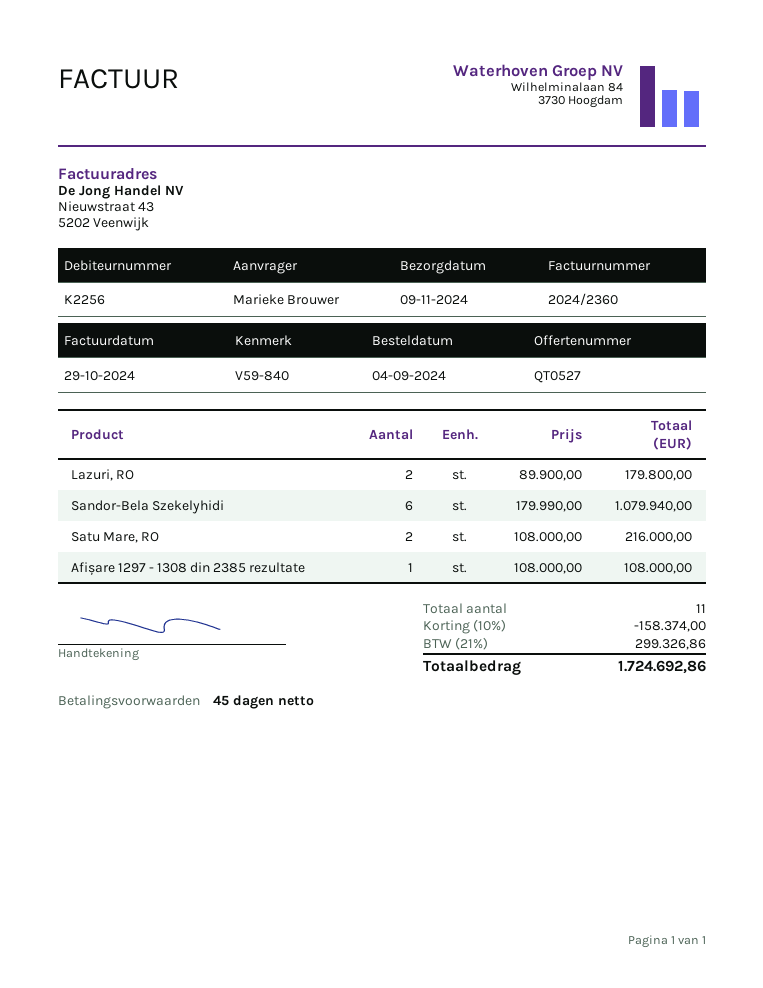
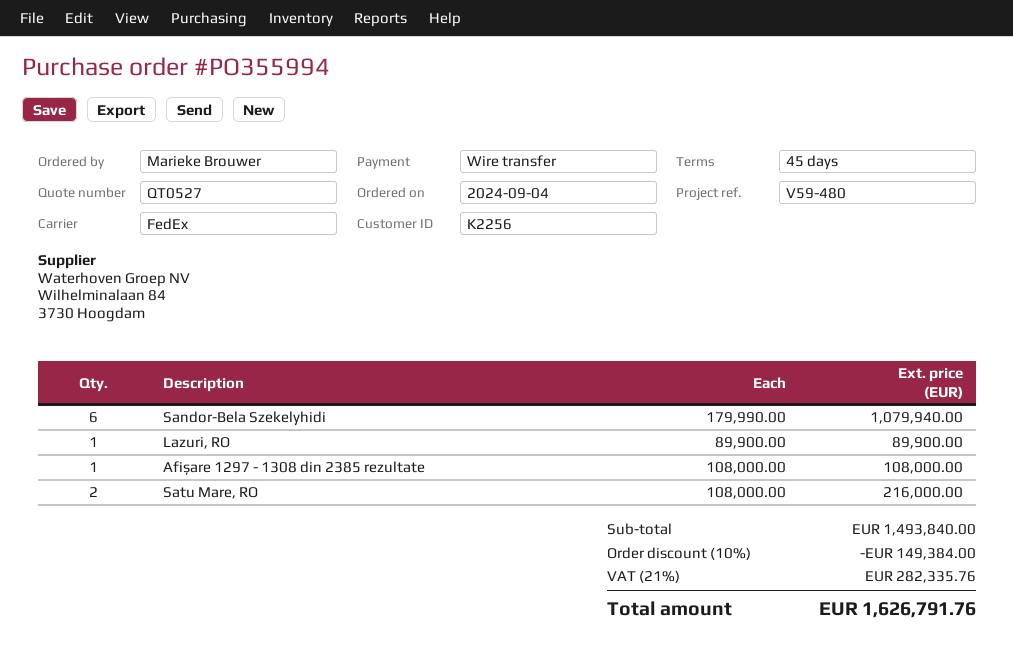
reference: V59-840 -> V59-480
Lazuri, RO: 2 x 89900.00 = 179800.00 -> 1 x 89900.00 = 89900.00
discount: 10% = 158374.00 -> 10% = 149384.00
tax: 21% = 299326.86 -> 21% = 282335.76
total: 1724692.86 -> 1626791.76

